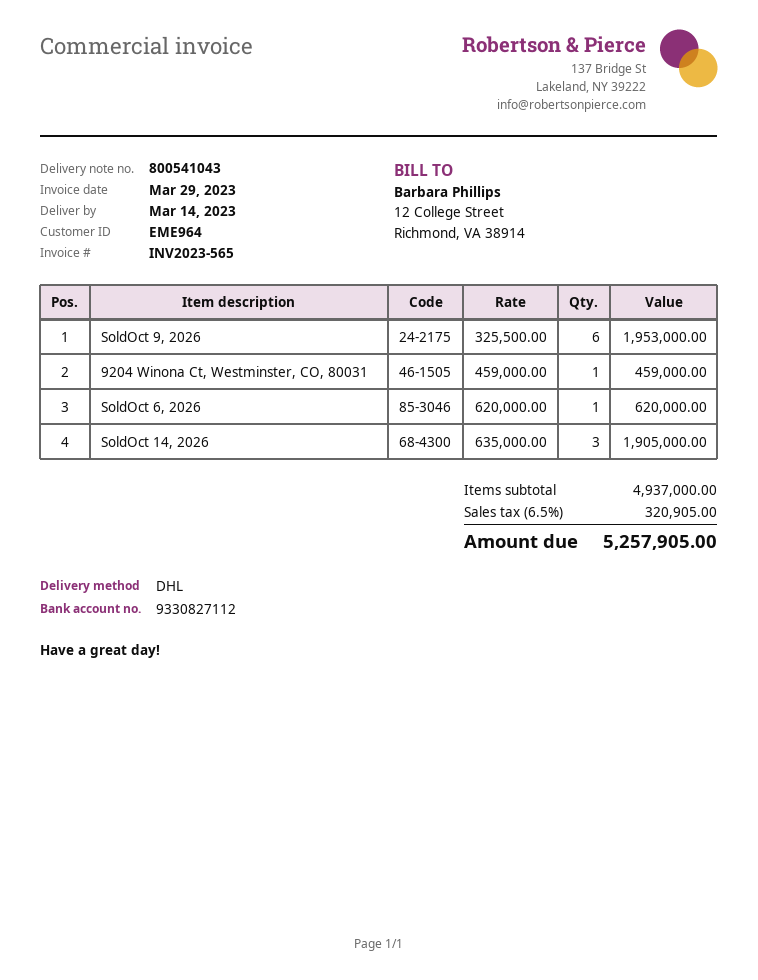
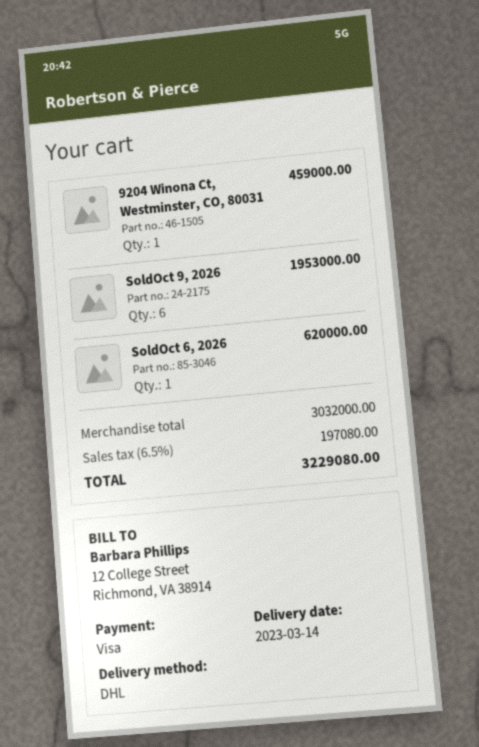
SoldOct 14, 2026: 3 for 1905000.00 -> none
subtotal: 4937000.00 -> 3032000.00
tax: 6.5% = 320905.00 -> 6.5% = 197080.00
total: 5257905.00 -> 3229080.00

